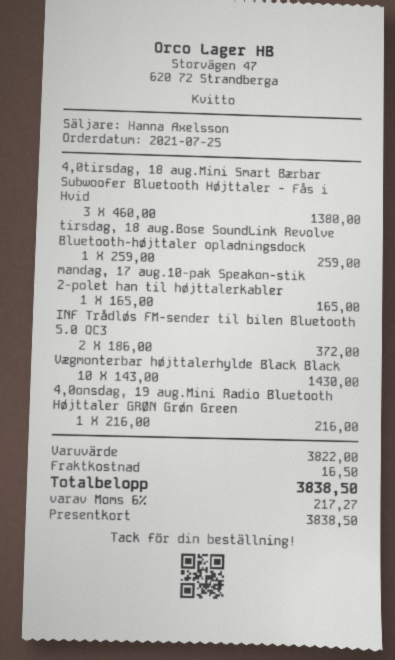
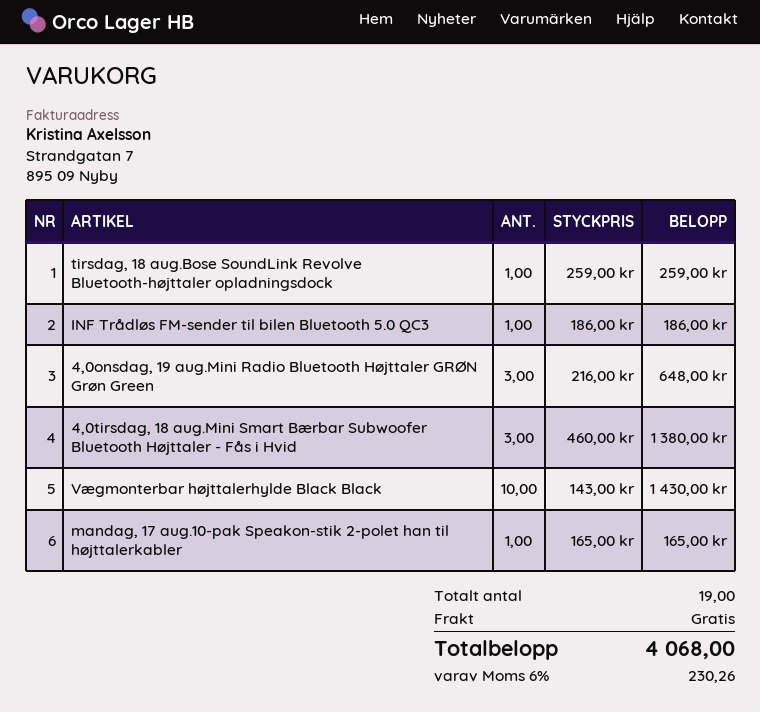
INF Trådløs FM-sender til bilen Bluetooth 5.0 QC3: 2 x 186.00 = 372.00 -> 1 x 186.00 = 186.00
4,0onsdag, 19 aug.Mini Radio Bluetooth Højttaler GRØN Grøn Green: 1 x 216.00 = 216.00 -> 3 x 216.00 = 648.00
shipping: 16.50 -> 0.00
tax: 6% = 217.27 -> 6% = 230.26
total: 3838.50 -> 4068.00

